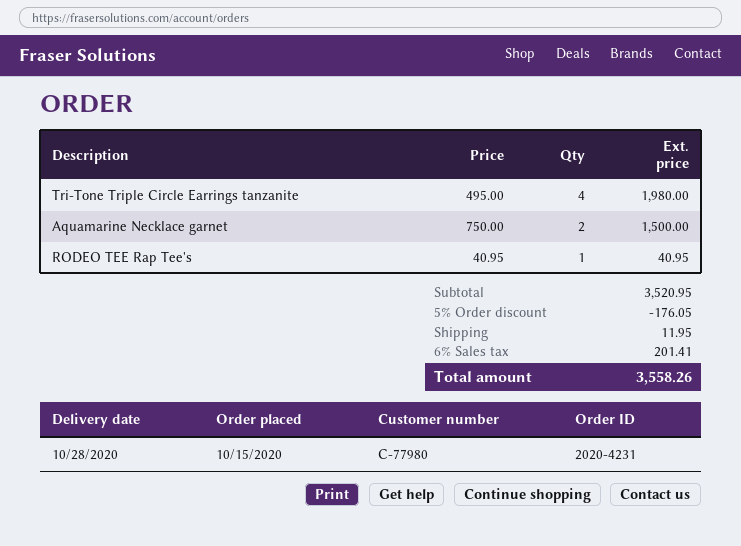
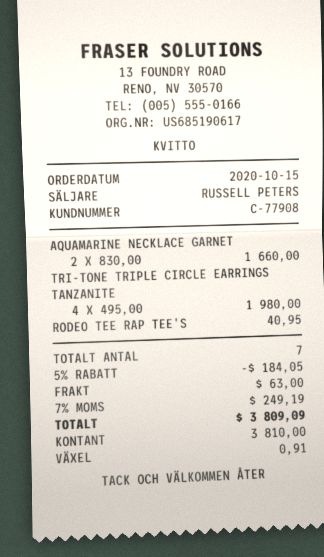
customer number: C-77980 -> C-77908
Aquamarine Necklace garnet: 2 x 750.00 = 1500.00 -> 2 x 830.00 = 1660.00
discount: 5% = 176.05 -> 5% = 184.05
shipping: 11.95 -> 63.00
tax: 6% = 201.41 -> 7% = 249.19
total: 3558.26 -> 3809.09

